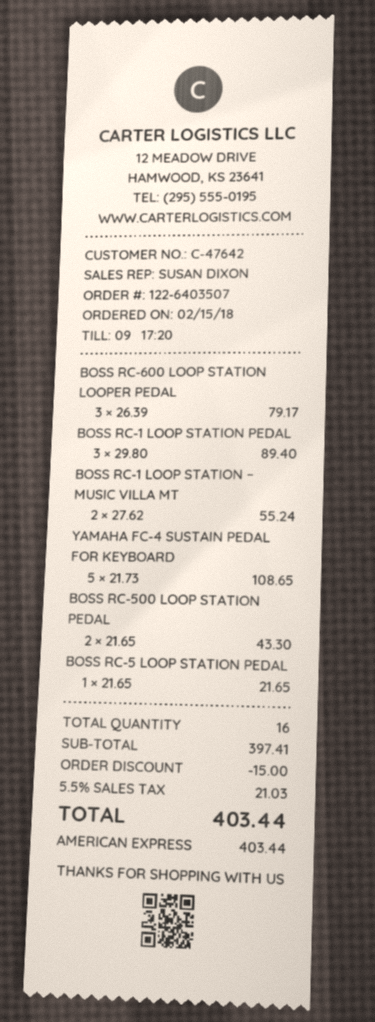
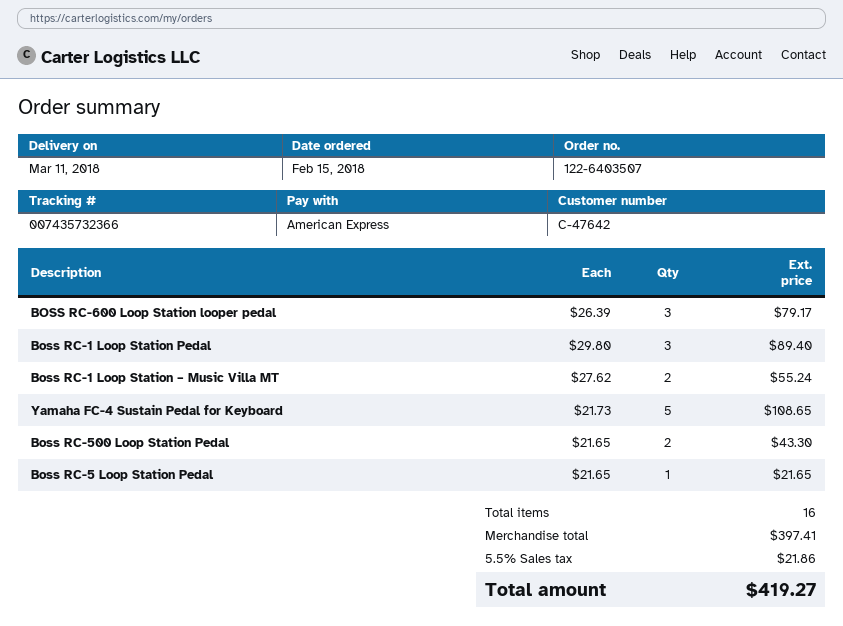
discount: 15.00 -> none
tax: 5.5% = 21.03 -> 5.5% = 21.86
total: 403.44 -> 419.27

